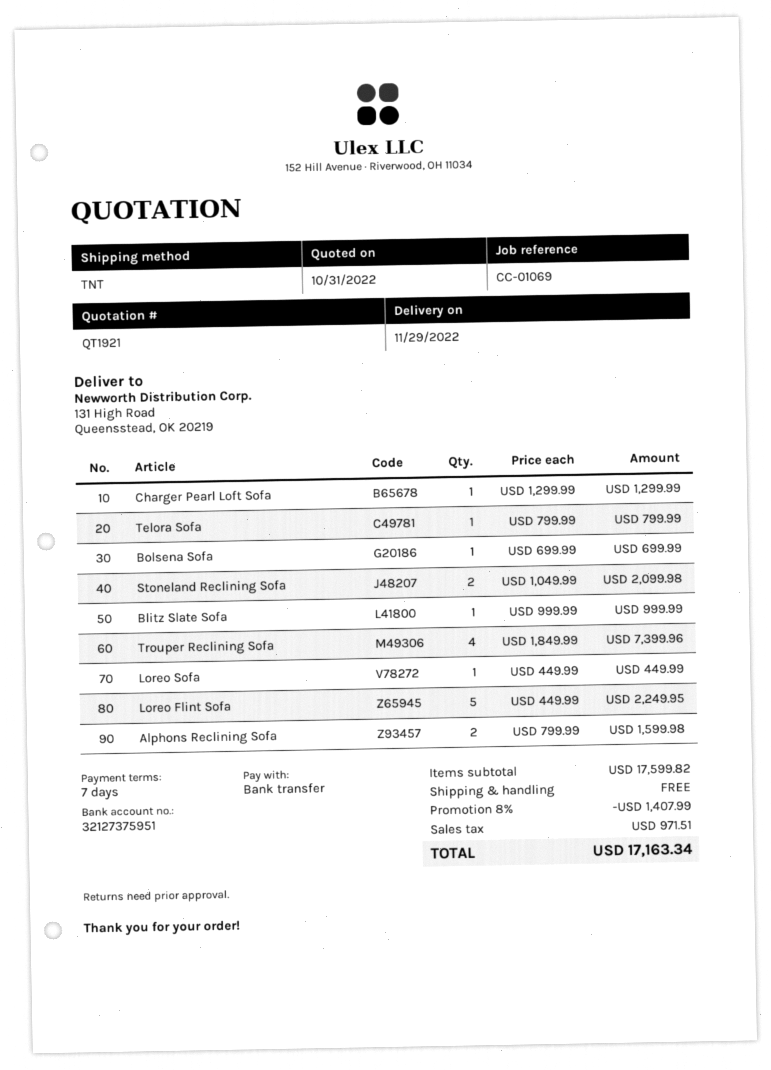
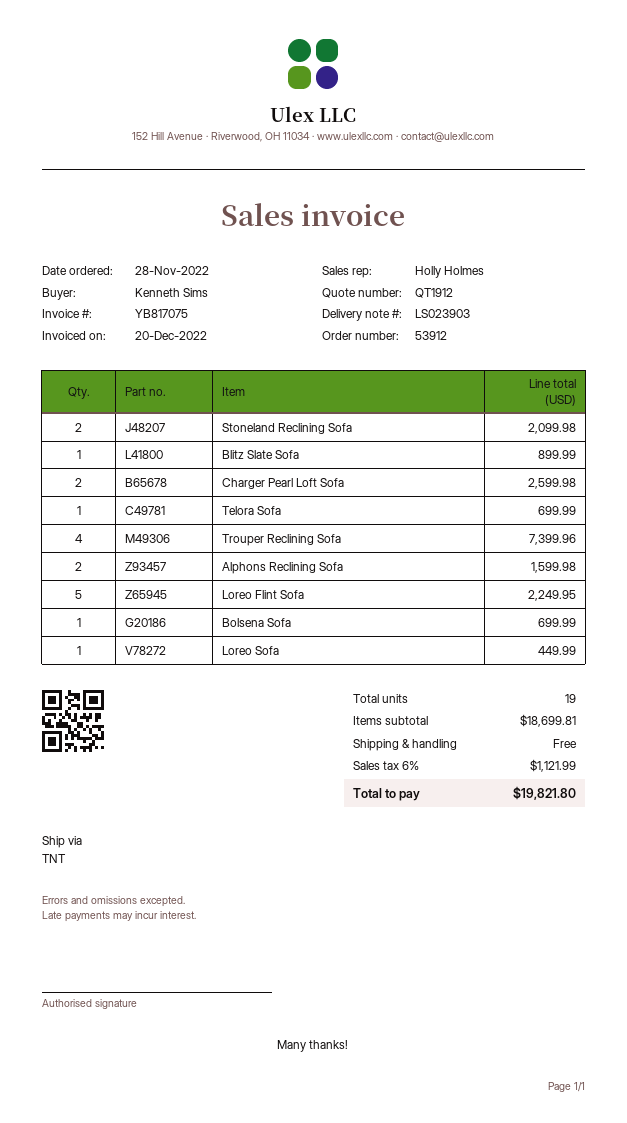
quote number: QT1921 -> QT1912
Charger Pearl Loft Sofa: 1 for 1299.99 -> 2 for 2599.98
Telora Sofa: 1 for 799.99 -> 1 for 699.99
Blitz Slate Sofa: 1 for 999.99 -> 1 for 899.99
subtotal: 17599.82 -> 18699.81
discount: 8% = 1407.99 -> none
tax: 971.51 -> 1121.99
total: 17163.34 -> 19821.80

